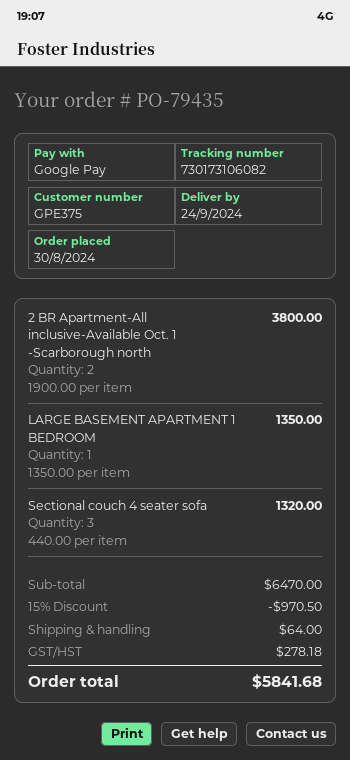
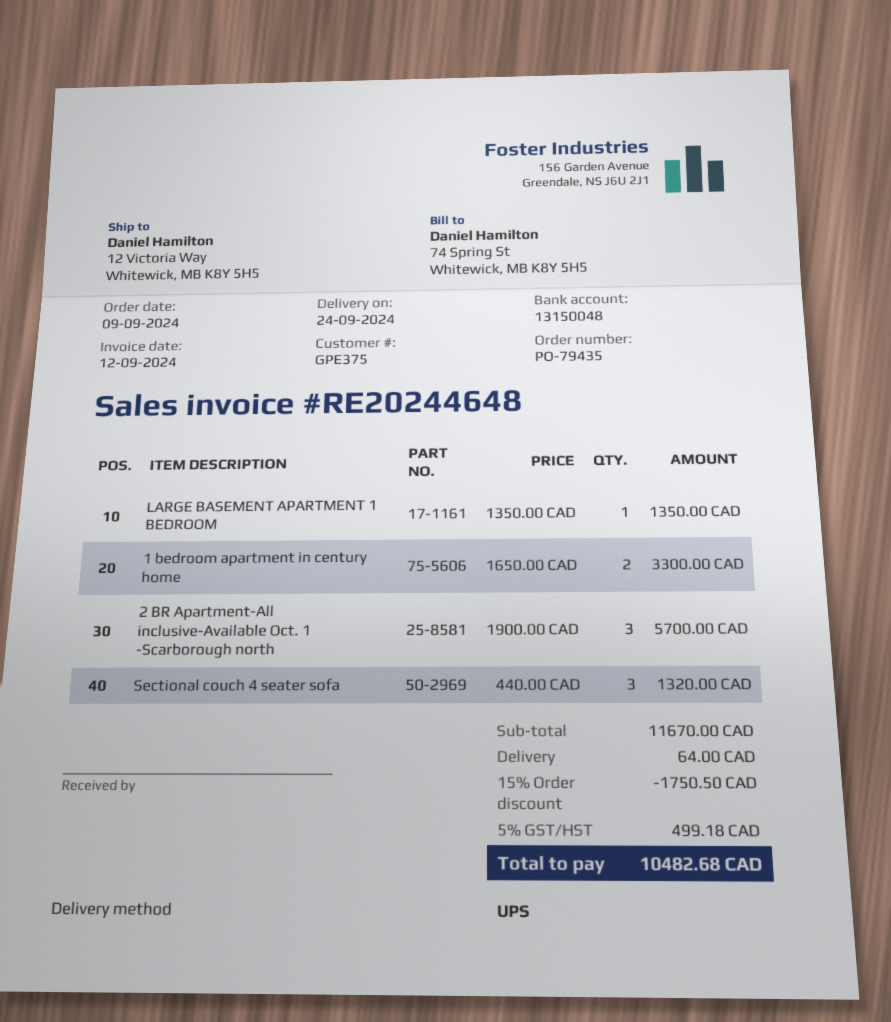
order date: 2024-08-30 -> 2024-09-09
2 BR Apartment-All inclusive-Available Oct. 1 -Scarborough north: 2 x 1900.00 = 3800.00 -> 3 x 1900.00 = 5700.00
1 bedroom apartment in century home: none -> 2 x 1650.00 = 3300.00
subtotal: 6470.00 -> 11670.00
discount: 15% = 970.50 -> 15% = 1750.50
tax: 278.18 -> 499.18
total: 5841.68 -> 10482.68

